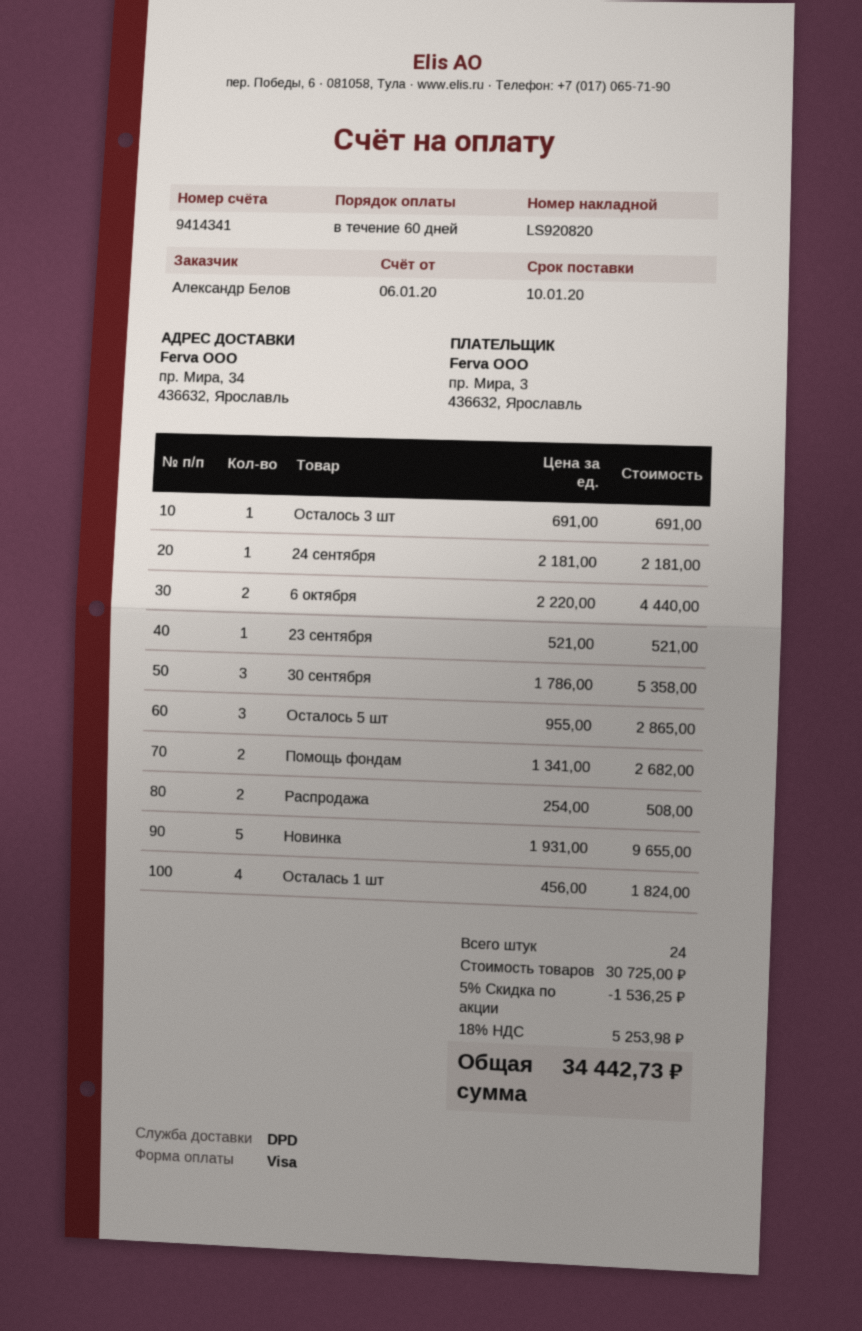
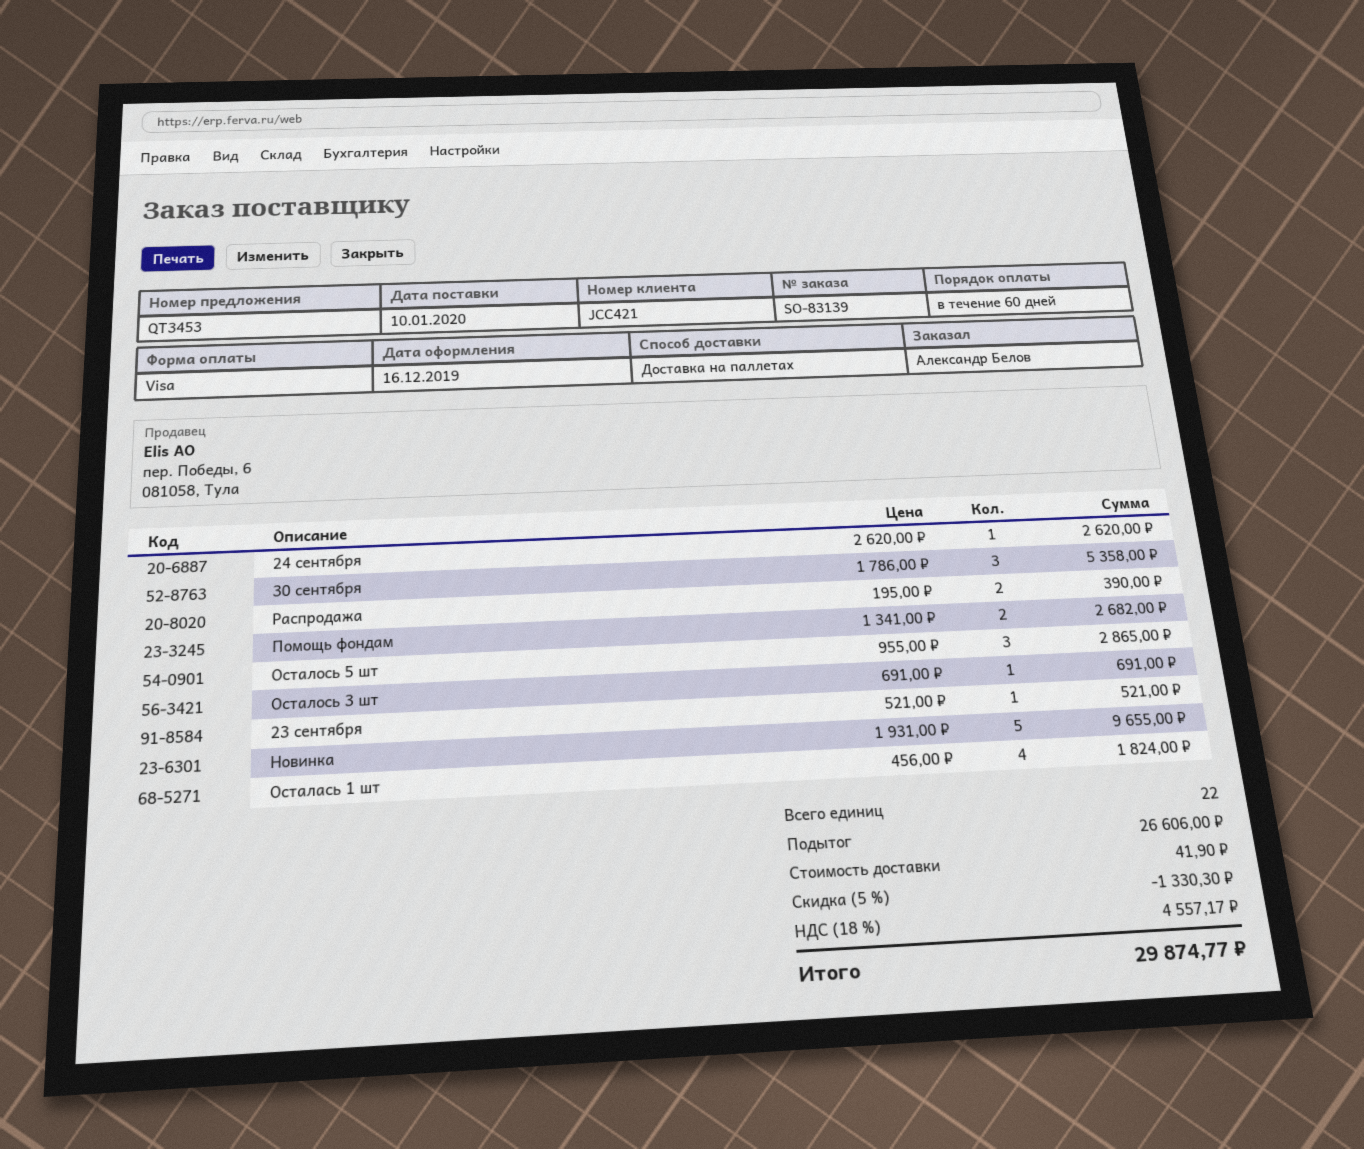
shipping method: DPD -> pallet freight
24 сентября: 1 x 2181.00 = 2181.00 -> 1 x 2620.00 = 2620.00
6 октября: 2 x 2220.00 = 4440.00 -> none
Распродажа: 2 x 254.00 = 508.00 -> 2 x 195.00 = 390.00
total quantity: 24 -> 22
subtotal: 30725.00 -> 26606.00
discount: 5% = 1536.25 -> 5% = 1330.30
shipping: none -> 41.90
tax: 18% = 5253.98 -> 18% = 4557.17
total: 34442.73 -> 29874.77

